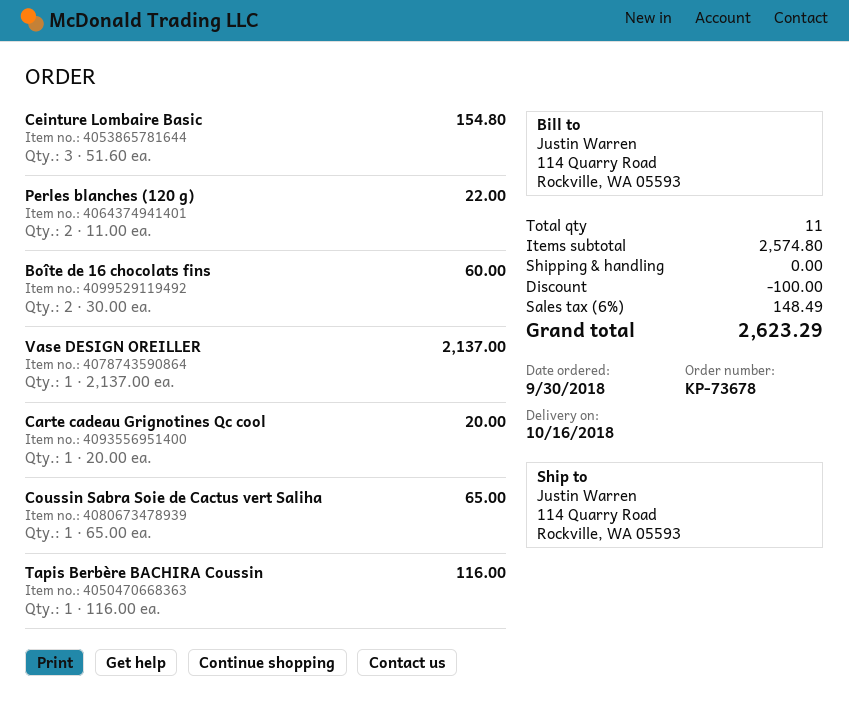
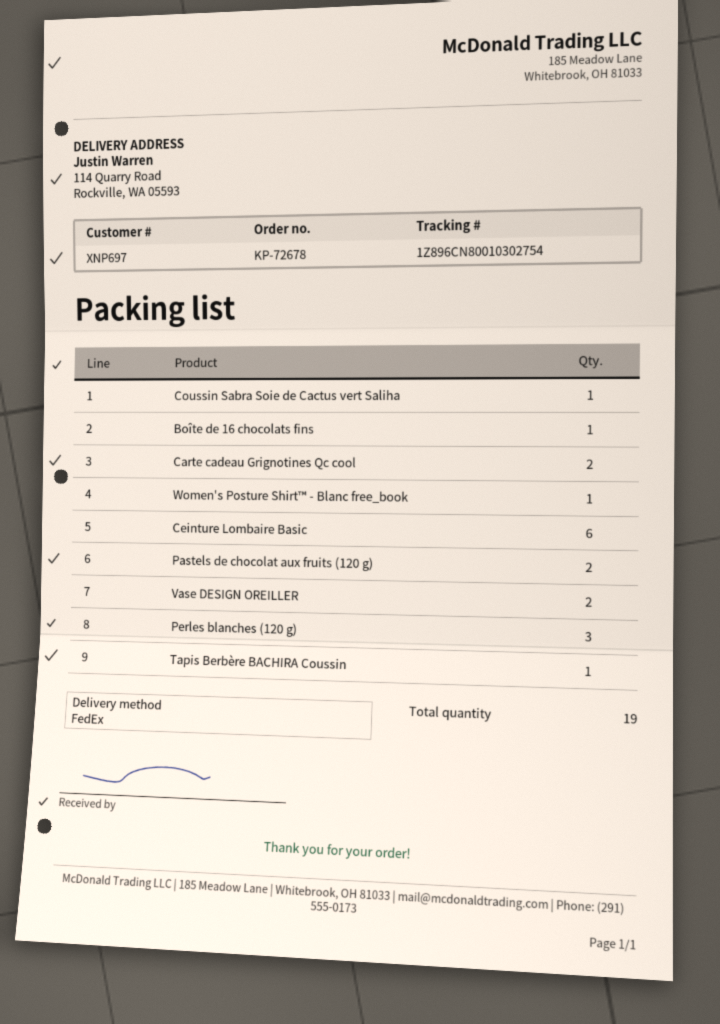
order number: KP-73678 -> KP-72678
Ceinture Lombaire Basic: 3 -> 6
Perles blanches (120 g): 2 -> 3
Boîte de 16 chocolats fins: 2 -> 1
Vase DESIGN OREILLER: 1 -> 2
Carte cadeau Grignotines Qc cool: 1 -> 2
Women's Posture Shirt™ - Blanc free_book: none -> 1
Pastels de chocolat aux fruits (120 g): none -> 2
total quantity: 11 -> 19

